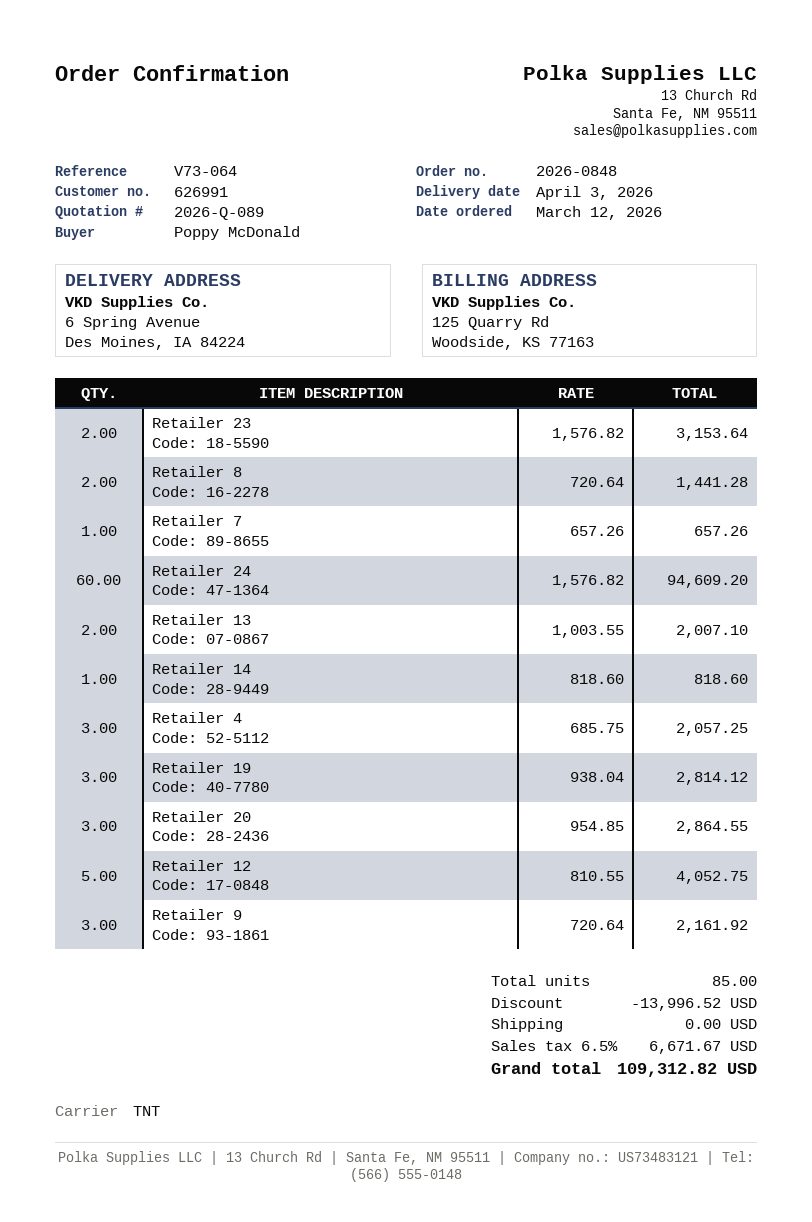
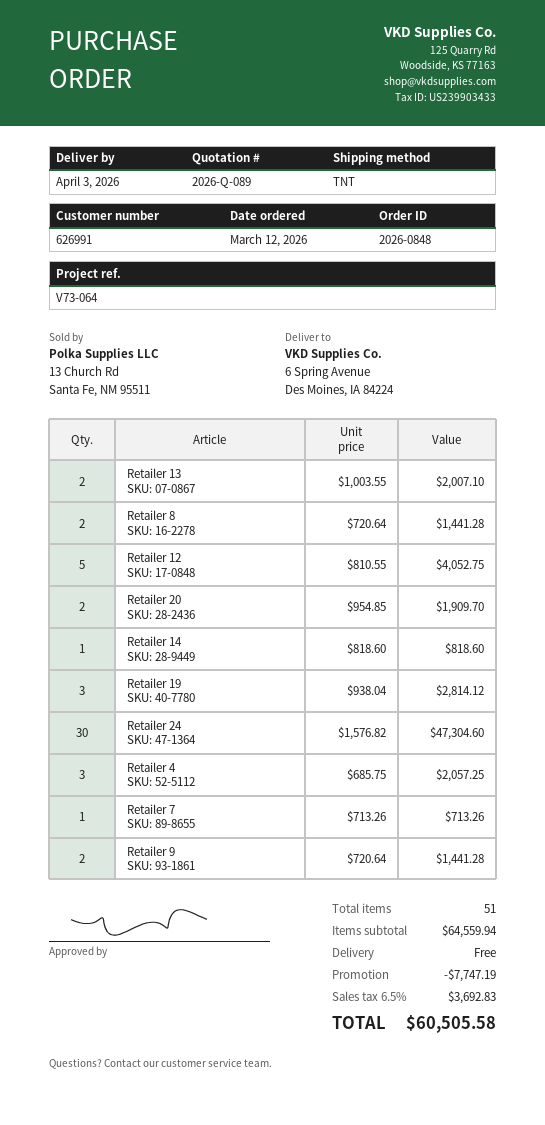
Retailer 23: 2 x 1576.82 = 3153.64 -> none
Retailer 7: 1 x 657.26 = 657.26 -> 1 x 713.26 = 713.26
Retailer 24: 60 x 1576.82 = 94609.20 -> 30 x 1576.82 = 47304.60
Retailer 20: 3 x 954.85 = 2864.55 -> 2 x 954.85 = 1909.70
Retailer 9: 3 x 720.64 = 2161.92 -> 2 x 720.64 = 1441.28
total quantity: 85 -> 51
discount: 13996.52 -> 7747.19
tax: 6.5% = 6671.67 -> 6.5% = 3692.83
total: 109312.82 -> 60505.58

